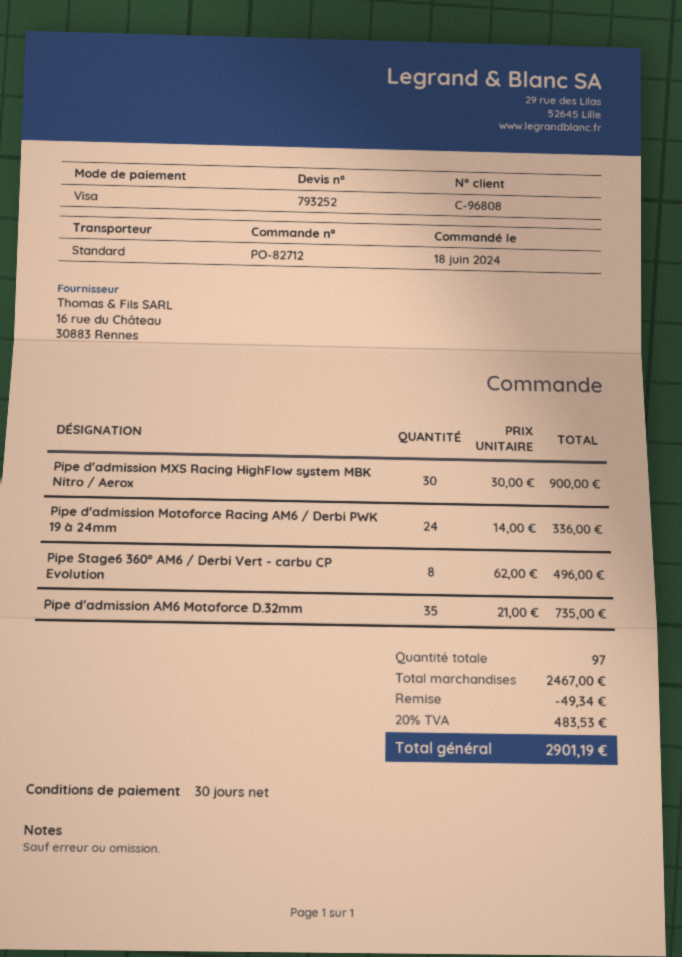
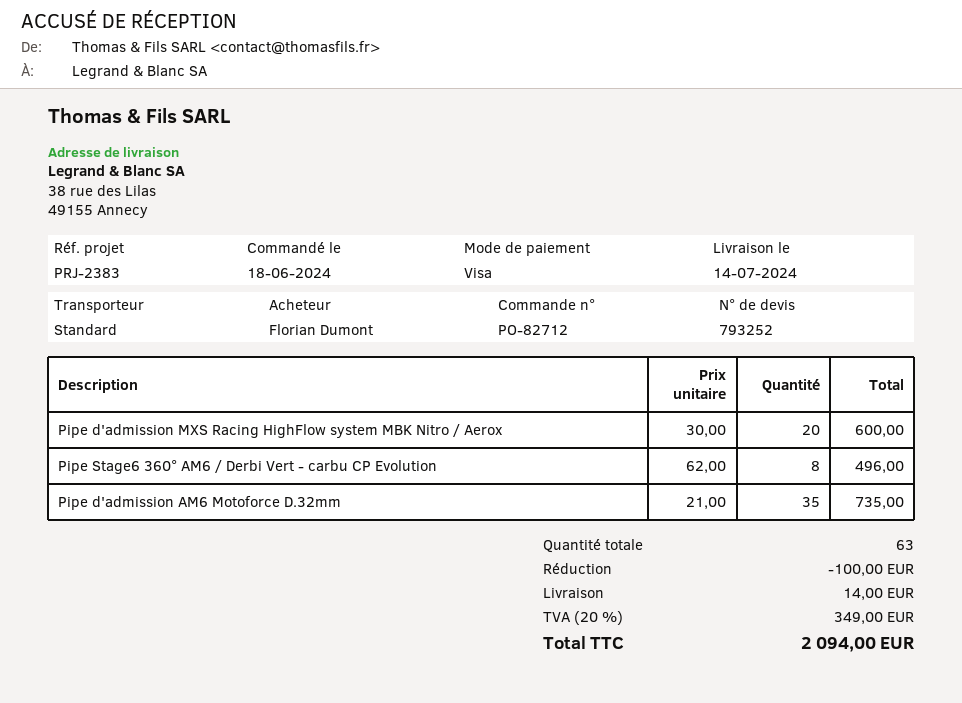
Pipe d'admission MXS Racing HighFlow system MBK Nitro / Aerox: 30 x 30.00 = 900.00 -> 20 x 30.00 = 600.00
Pipe d'admission Motoforce Racing AM6 / Derbi PWK 19 à 24mm: 24 x 14.00 = 336.00 -> none
total quantity: 97 -> 63
discount: 49.34 -> 100.00
shipping: none -> 14.00
tax: 20% = 483.53 -> 20% = 349.00
total: 2901.19 -> 2094.00

